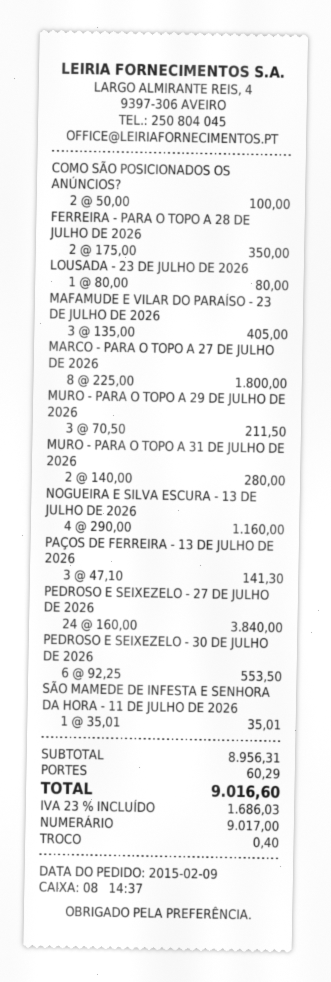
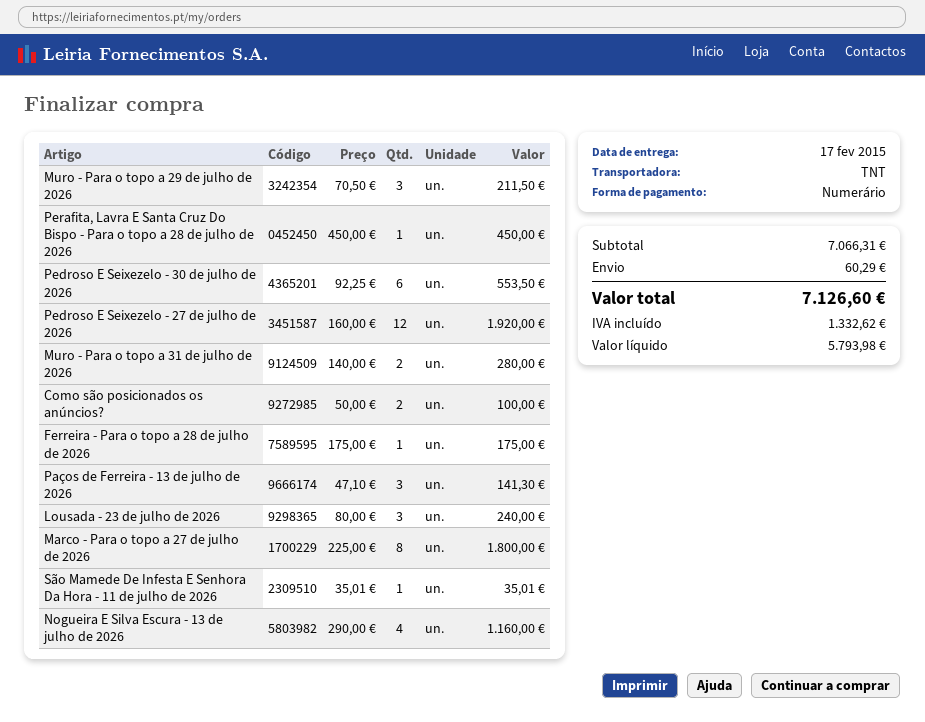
FERREIRA - PARA O TOPO A 28 DE JULHO DE 2026: 2 x 175.00 = 350.00 -> 1 x 175.00 = 175.00
LOUSADA - 23 DE JULHO DE 2026: 1 x 80.00 = 80.00 -> 3 x 80.00 = 240.00
MAFAMUDE E VILAR DO PARAÍSO - 23 DE JULHO DE 2026: 3 x 135.00 = 405.00 -> none
PEDROSO E SEIXEZELO - 27 DE JULHO DE 2026: 24 x 160.00 = 3840.00 -> 12 x 160.00 = 1920.00
Perafita, Lavra E Santa Cruz Do Bispo - Para o topo a 28 de julho de 2026: none -> 1 x 450.00 = 450.00
subtotal: 8956.31 -> 7066.31
tax: 1686.03 -> 1332.62
total: 9016.60 -> 7126.60

